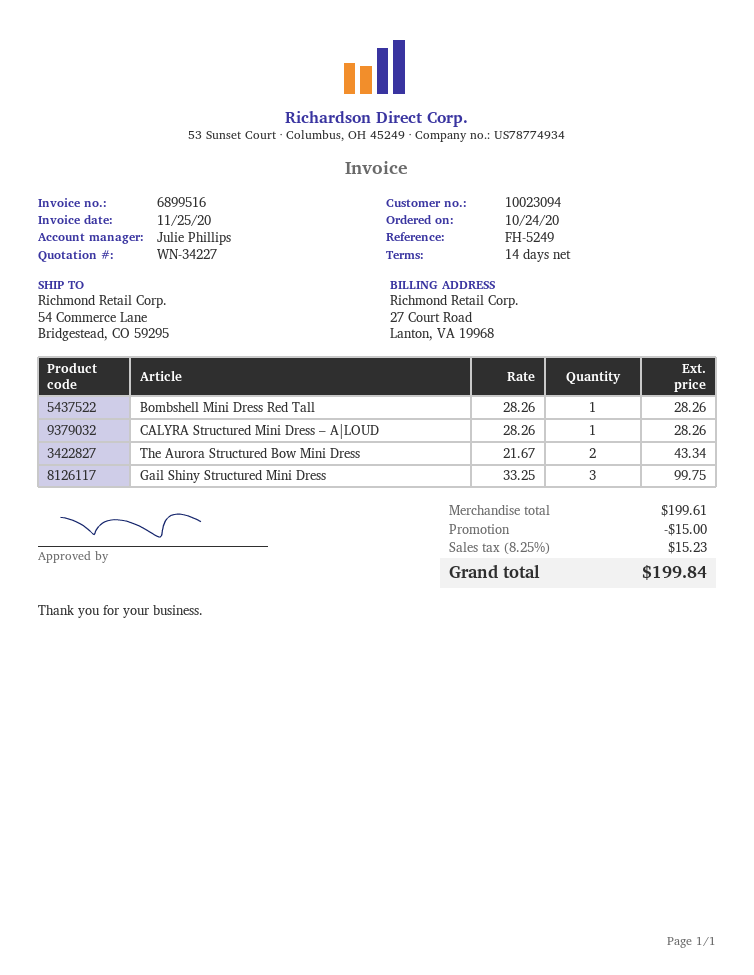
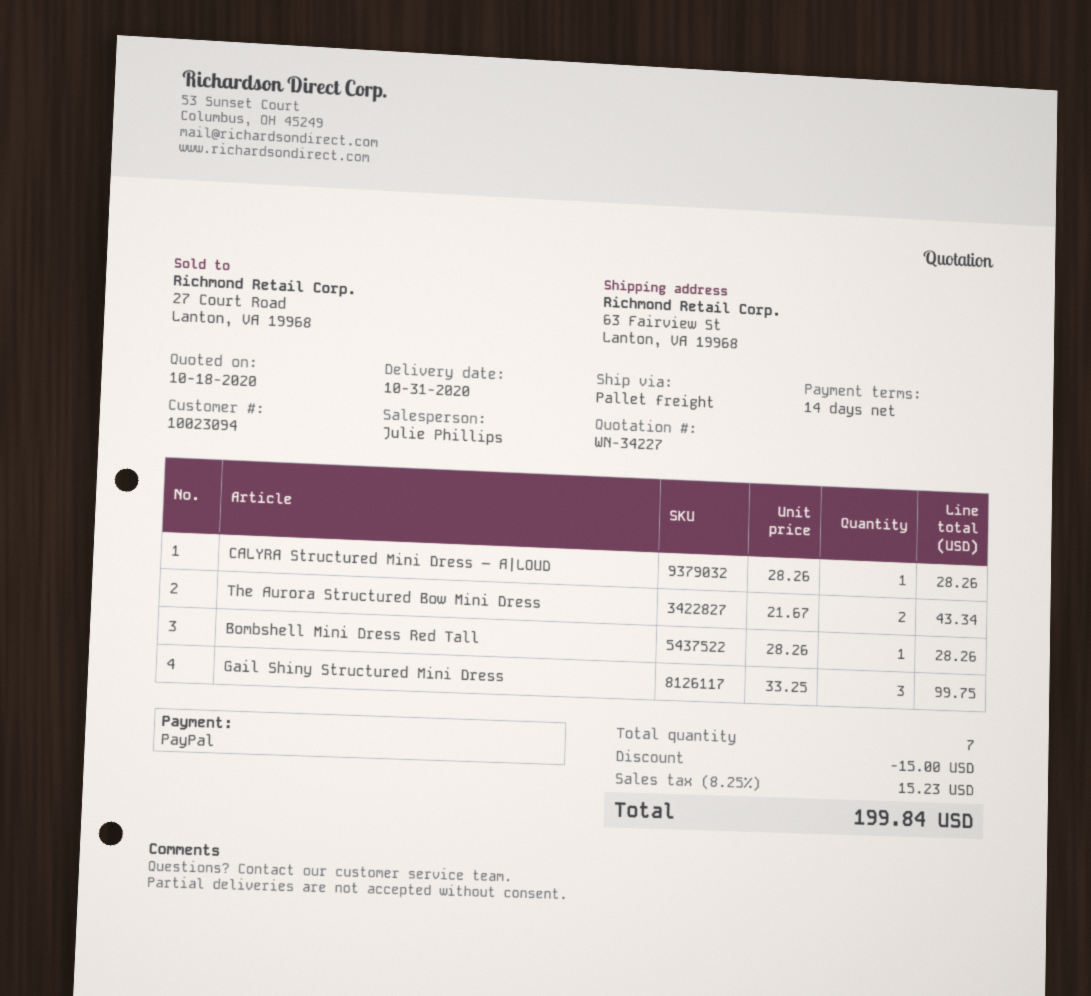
ship to: 54 Commerce Lane, Bridgestead, CO 59295 -> 63 Fairview St, Lanton, VA 19968

